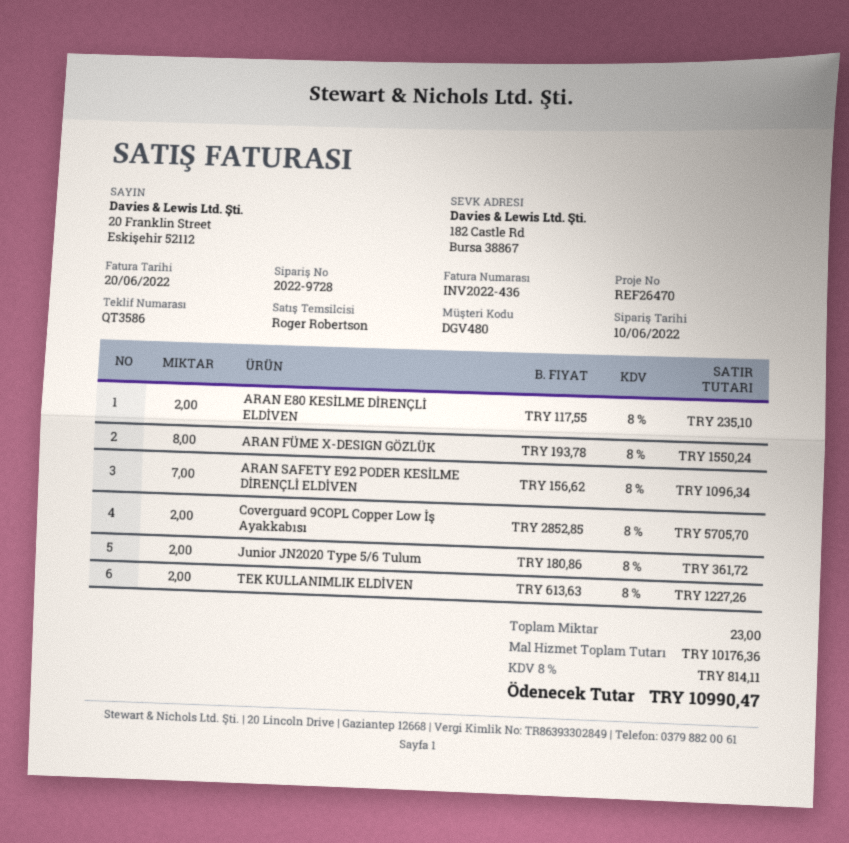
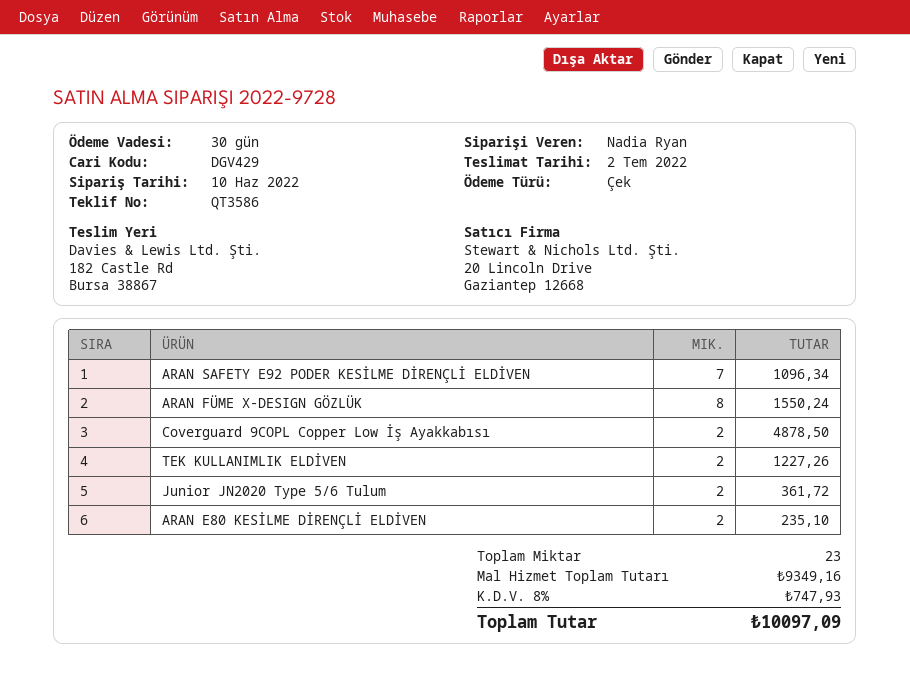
customer number: DGV480 -> DGV429
Coverguard 9COPL Copper Low İş Ayakkabısı: 2 for 5705.70 -> 2 for 4878.50
subtotal: 10176.36 -> 9349.16
tax: 8% = 814.11 -> 8% = 747.93
total: 10990.47 -> 10097.09

